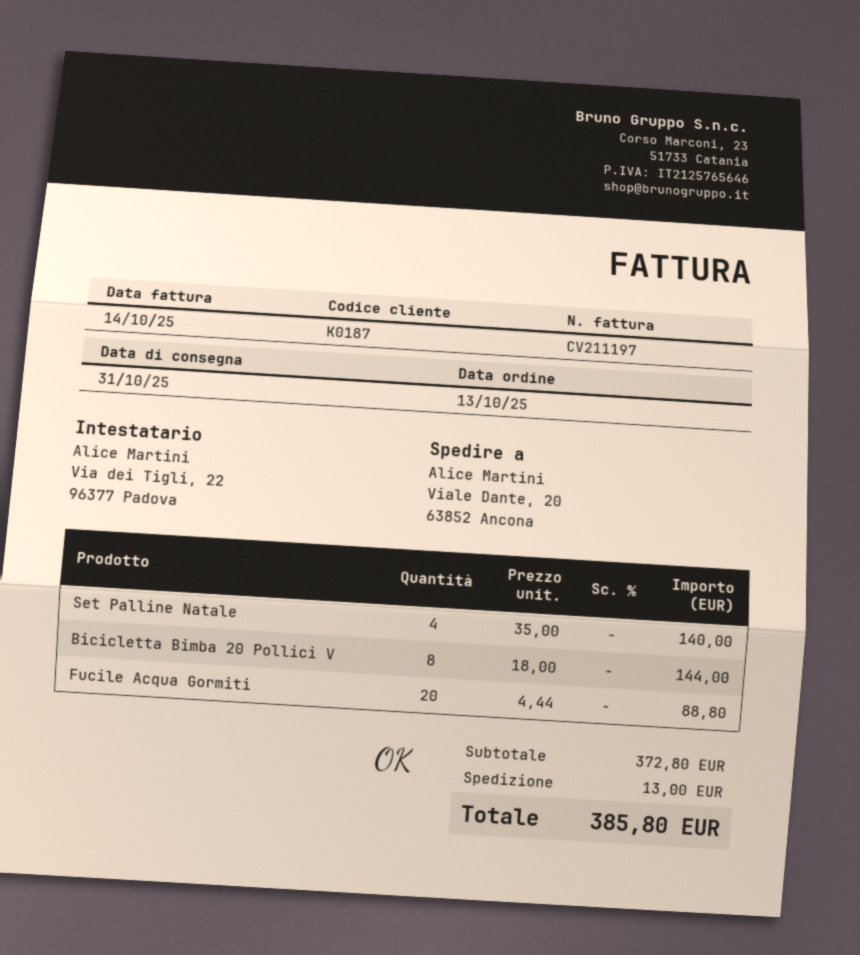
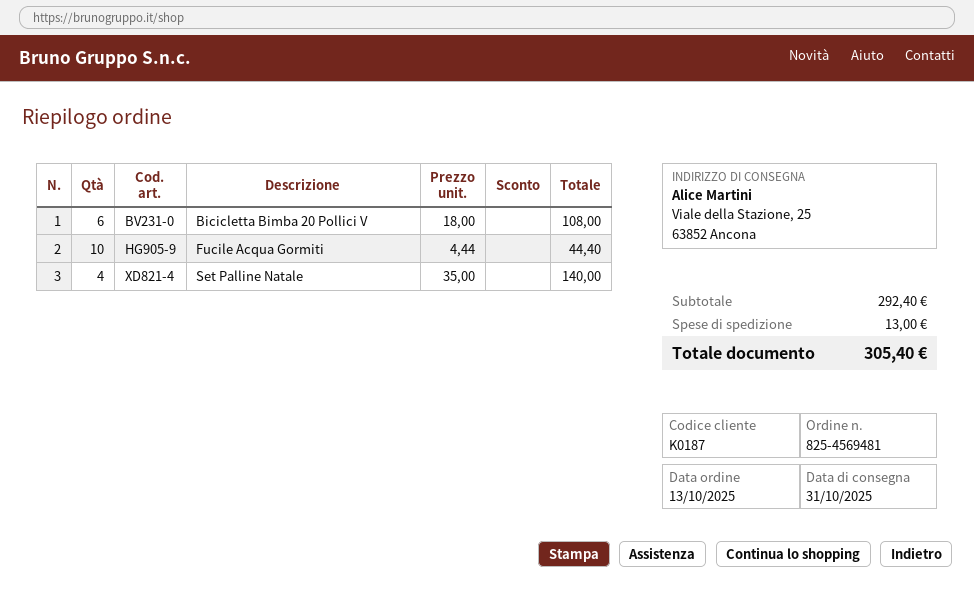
ship to: Viale Dante, 20, 63852 Ancona -> Viale della Stazione, 25, 63852 Ancona
Bicicletta Bimba 20 Pollici V: 8 x 18.00 = 144.00 -> 6 x 18.00 = 108.00
Fucile Acqua Gormiti: 20 x 4.44 = 88.80 -> 10 x 4.44 = 44.40
subtotal: 372.80 -> 292.40
total: 385.80 -> 305.40

